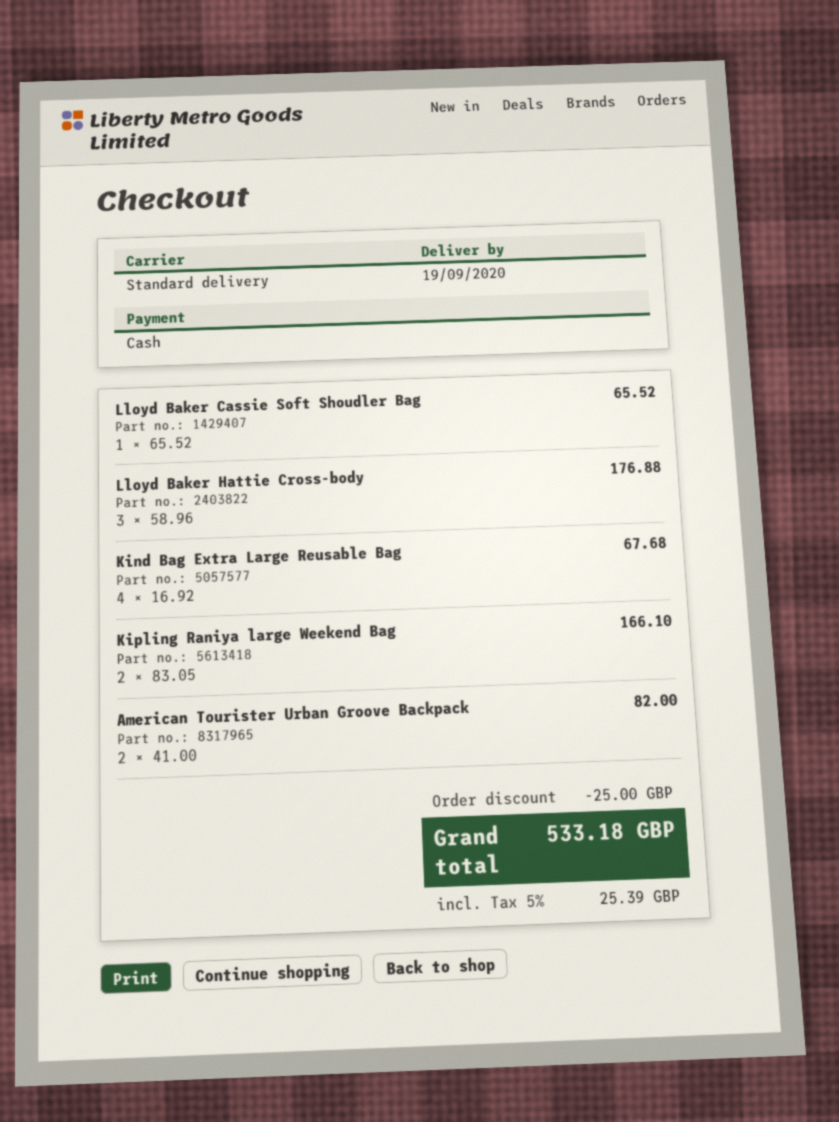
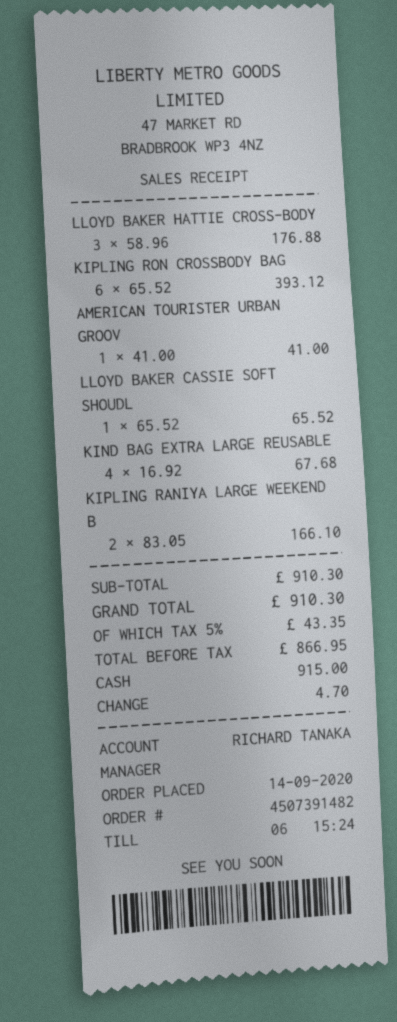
American Tourister Urban Groove Backpack: 2 x 41.00 = 82.00 -> 1 x 41.00 = 41.00
KIPLING RON CROSSBODY BAG: none -> 6 x 65.52 = 393.12
discount: 25.00 -> none
tax: 5% = 25.39 -> 5% = 43.35
total: 533.18 -> 910.30

